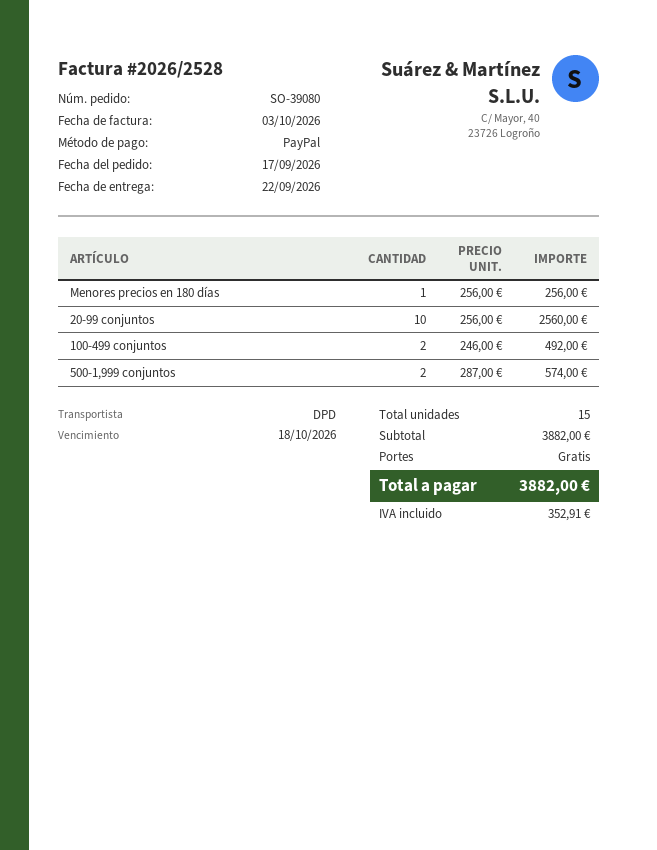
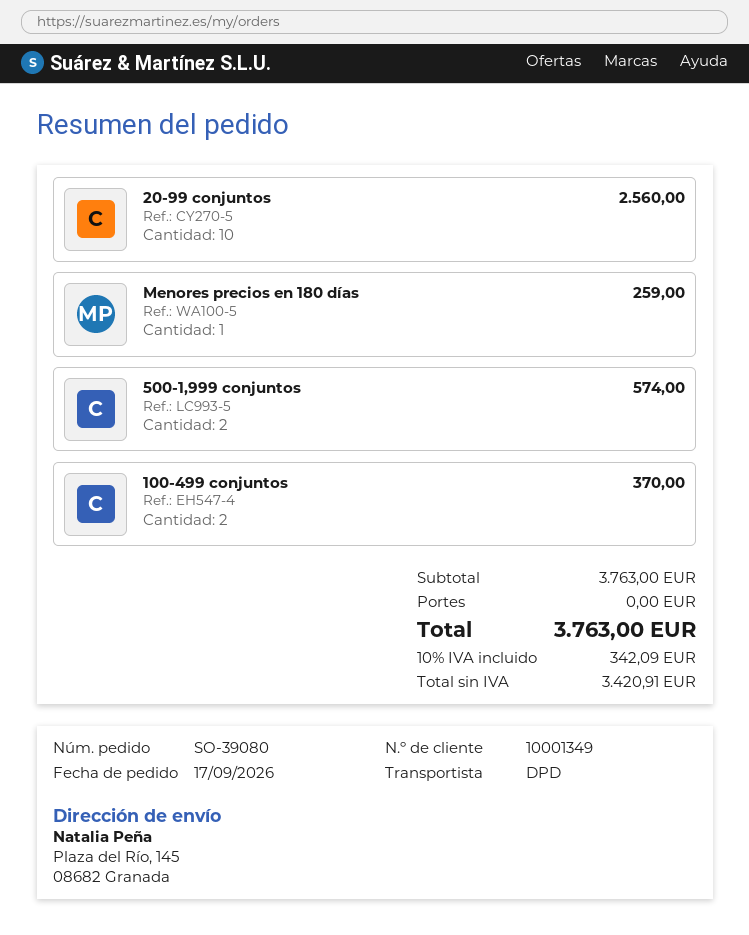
Menores precios en 180 días: 1 for 256.00 -> 1 for 259.00
100-499 conjuntos: 2 for 492.00 -> 2 for 370.00
subtotal: 3882.00 -> 3763.00
tax: 352.91 -> 342.09
total: 3882.00 -> 3763.00

